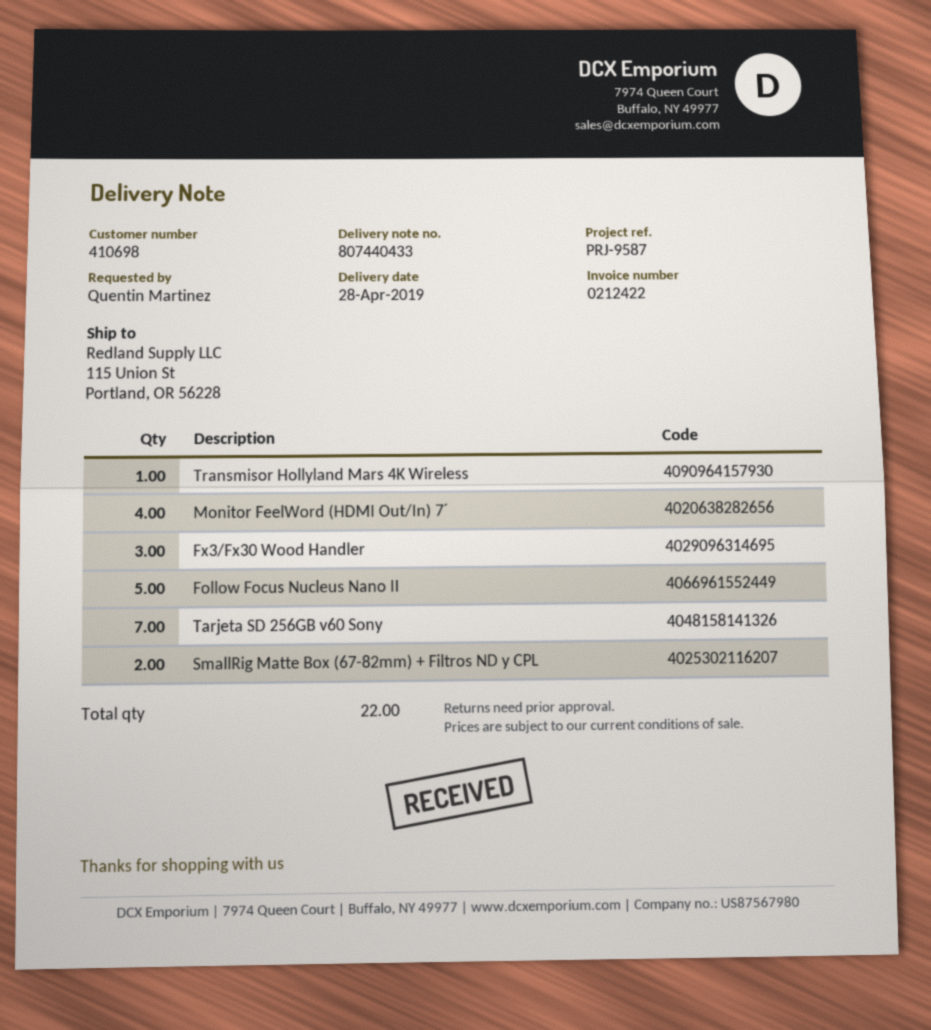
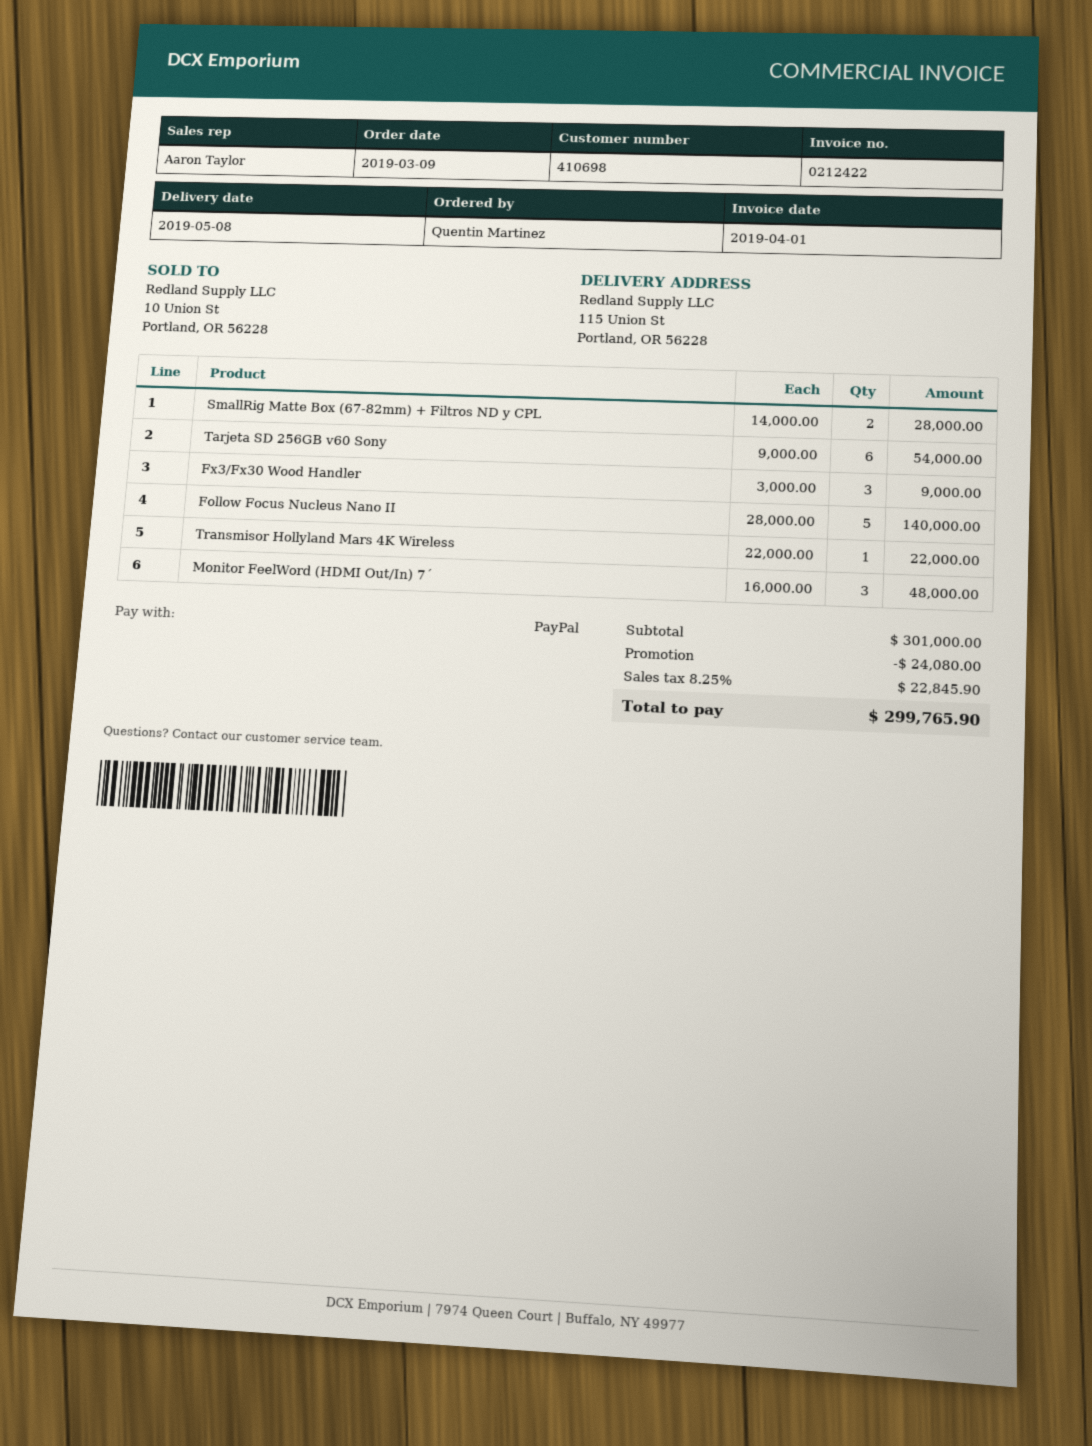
delivery date: 2019-04-28 -> 2019-05-08
Monitor FeelWord (HDMI Out/In) 7´: 4 -> 3
Tarjeta SD 256GB v60 Sony: 7 -> 6

